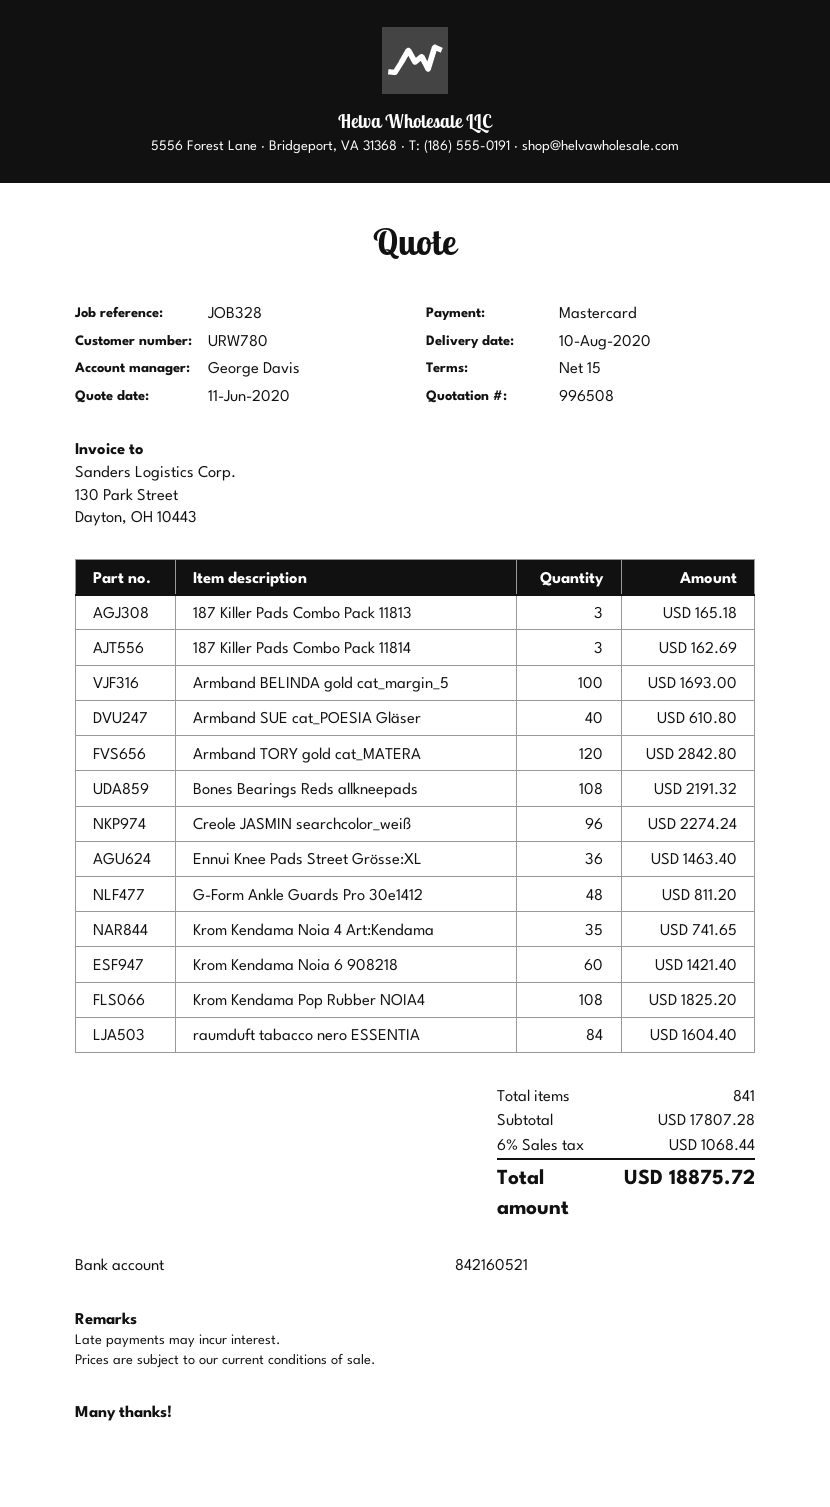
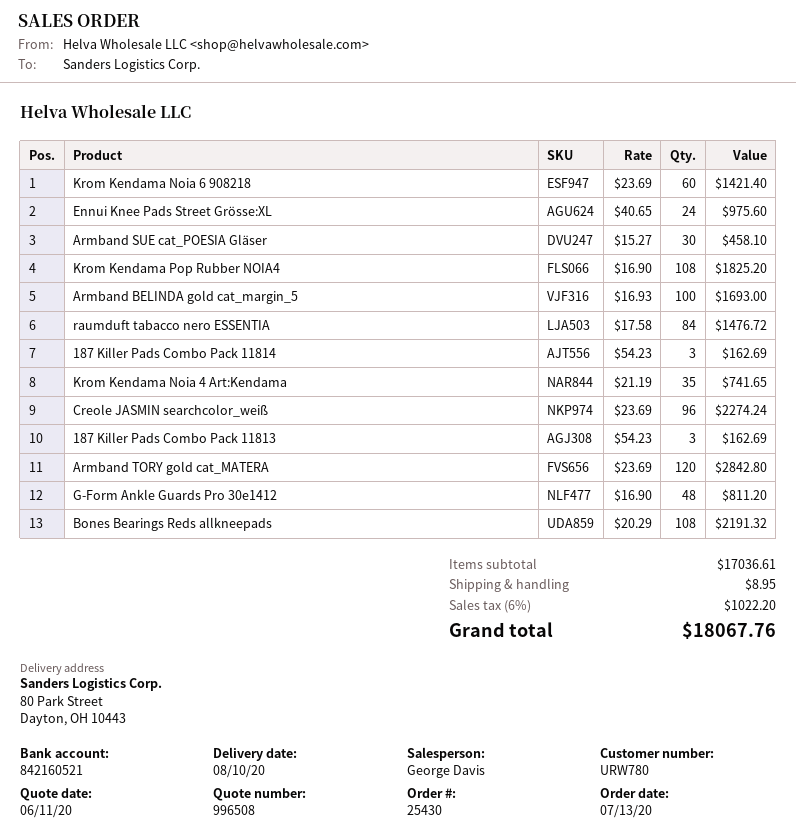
187 Killer Pads Combo Pack 11813: 3 for 165.18 -> 3 for 162.69
Armband SUE cat_POESIA Gläser: 40 for 610.80 -> 30 for 458.10
Ennui Knee Pads Street Grösse:XL: 36 for 1463.40 -> 24 for 975.60
raumduft tabacco nero ESSENTIA: 84 for 1604.40 -> 84 for 1476.72
subtotal: 17807.28 -> 17036.61
shipping: none -> 8.95
tax: 6% = 1068.44 -> 6% = 1022.20
total: 18875.72 -> 18067.76

